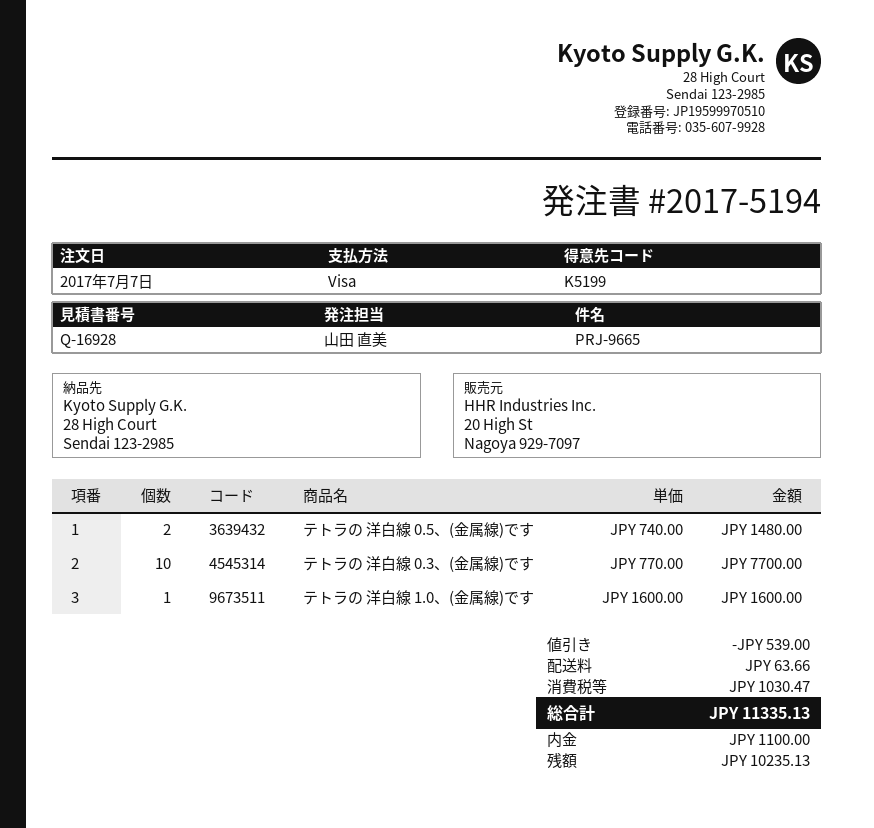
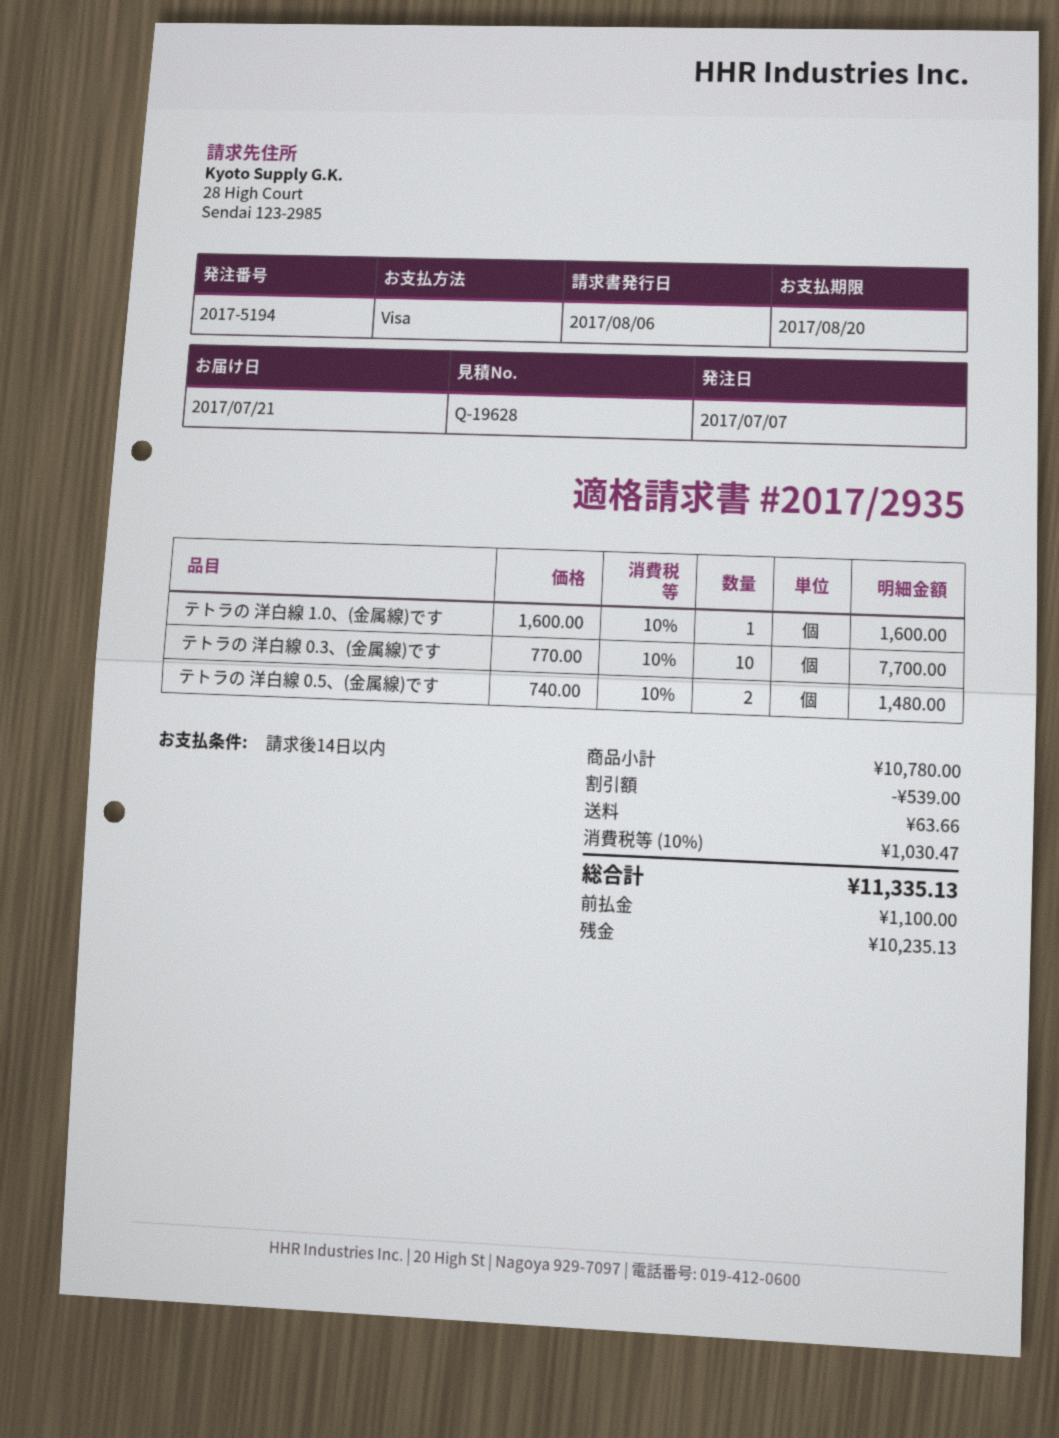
quote number: Q-16928 -> Q-19628

